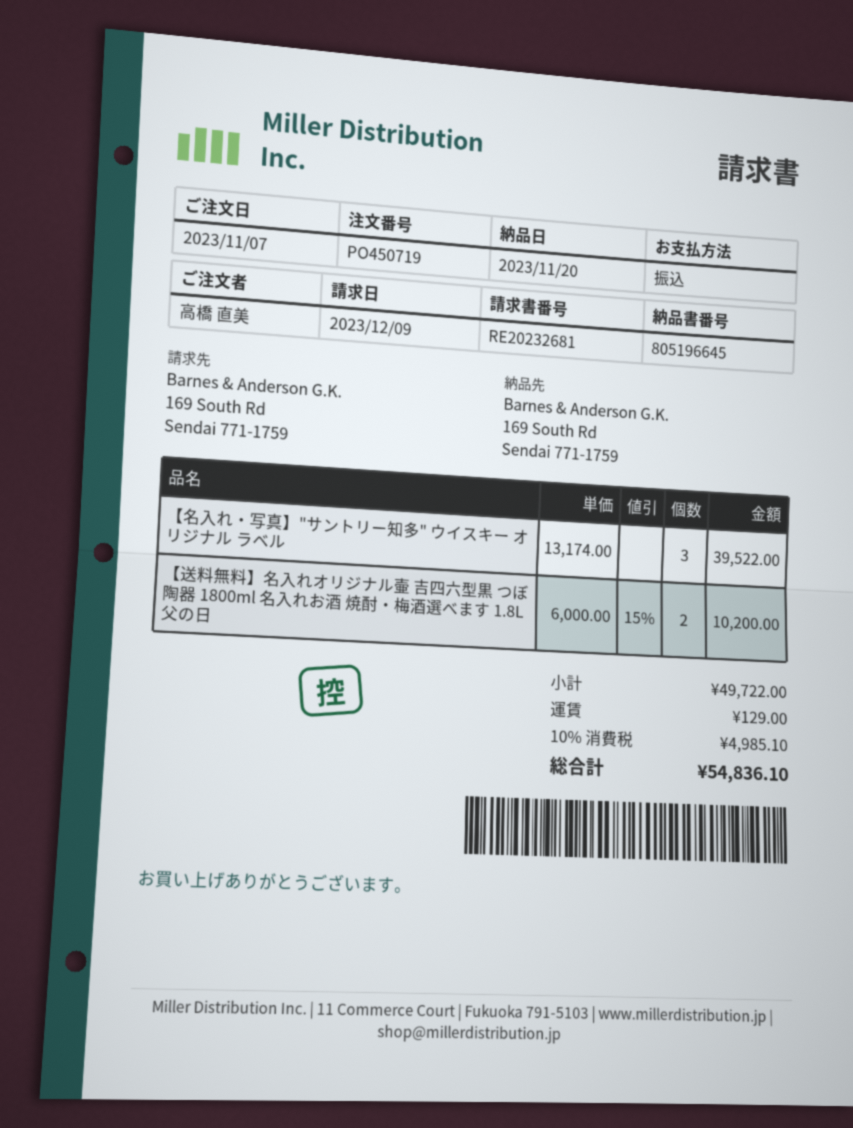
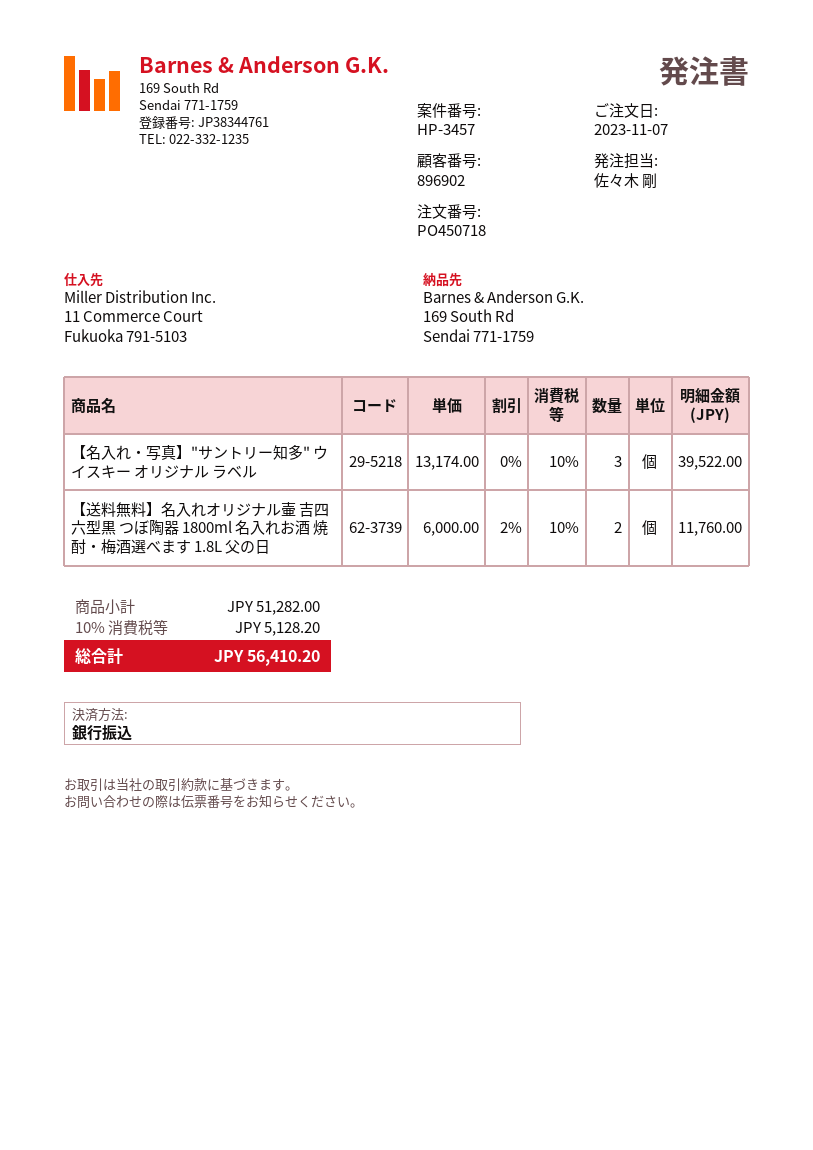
order number: PO450719 -> PO450718
ordered by: 高橋 直美 -> 佐々木 剛
【送料無料】名入れオリジナル壷 吉四六型黒 つぼ陶器 1800ml 名入れお酒 焼酎・梅酒選べます 1.8L 父の日: 2 x 6000.00 - 15% = 10200.00 -> 2 x 6000.00 - 2% = 11760.00
subtotal: 49722.00 -> 51282.00
shipping: 129.00 -> none
tax: 10% = 4985.10 -> 10% = 5128.20
total: 54836.10 -> 56410.20

